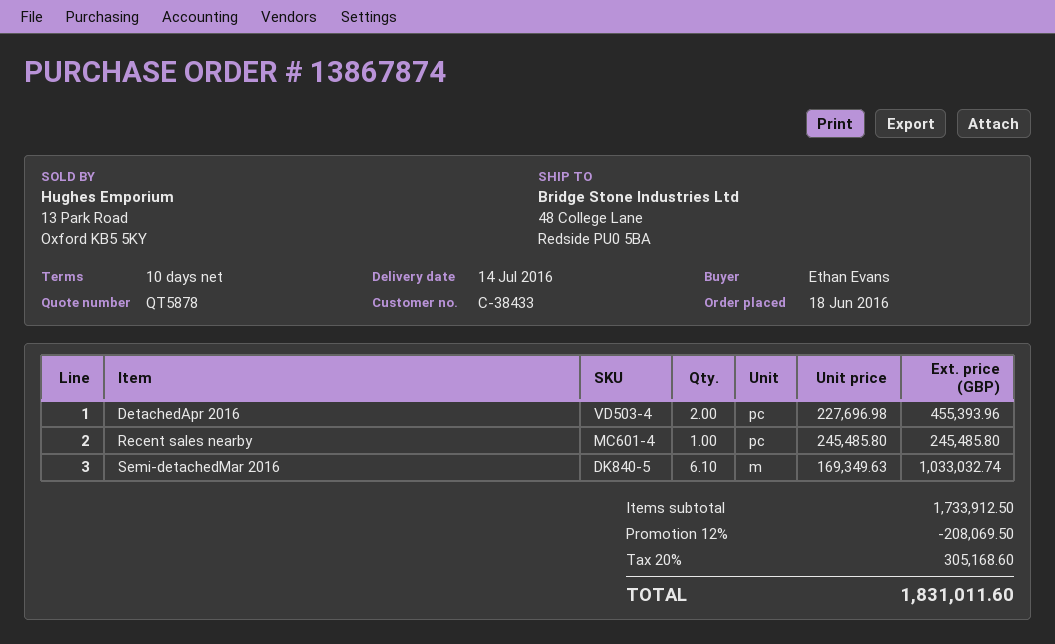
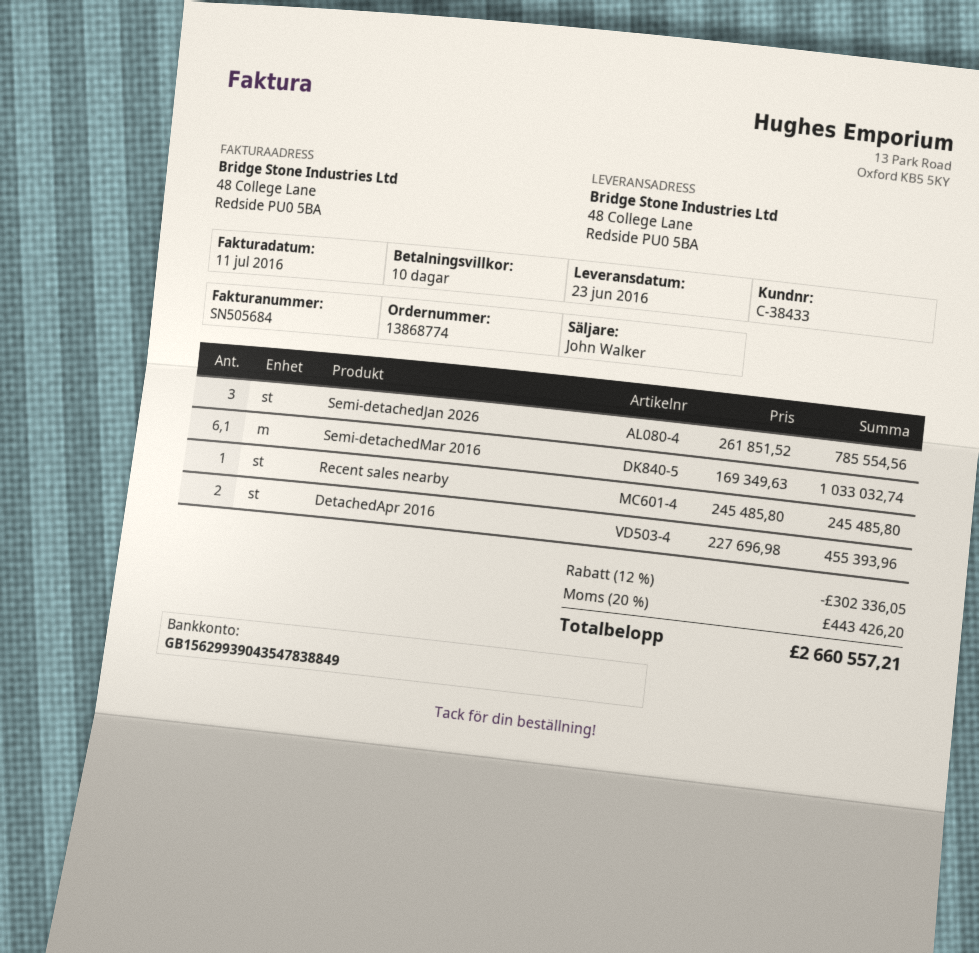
order number: 13867874 -> 13868774
delivery date: 2016-07-14 -> 2016-06-23
Semi-detachedJan 2026: none -> 3 x 261851.52 = 785554.56
discount: 12% = 208069.50 -> 12% = 302336.05
tax: 20% = 305168.60 -> 20% = 443426.20
total: 1831011.60 -> 2660557.21

